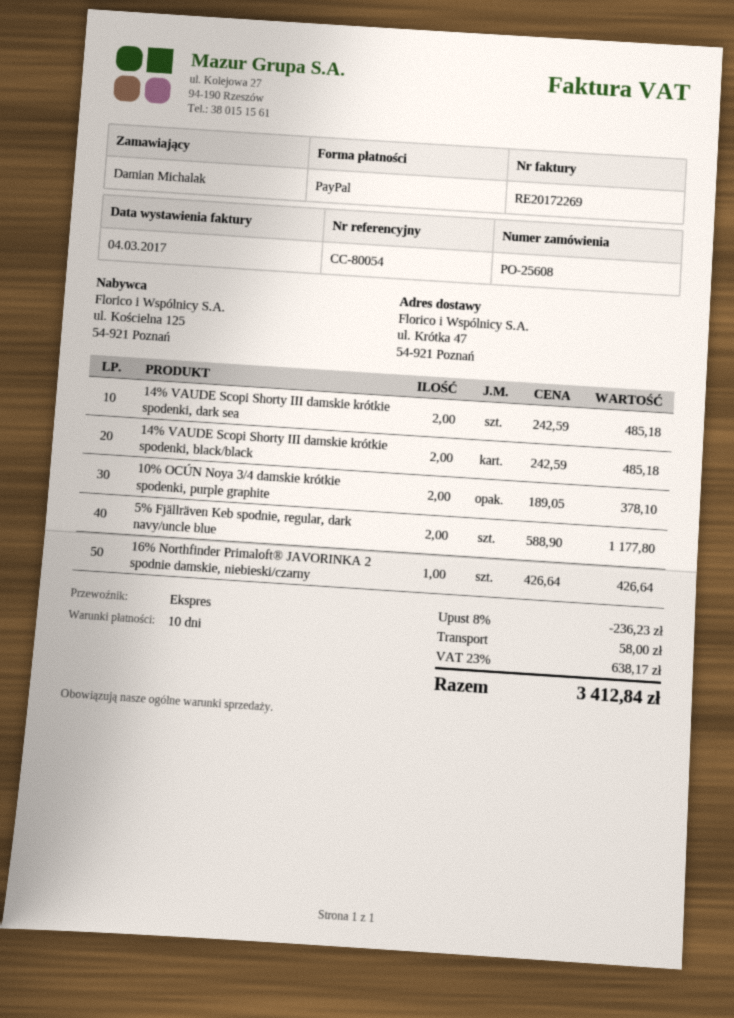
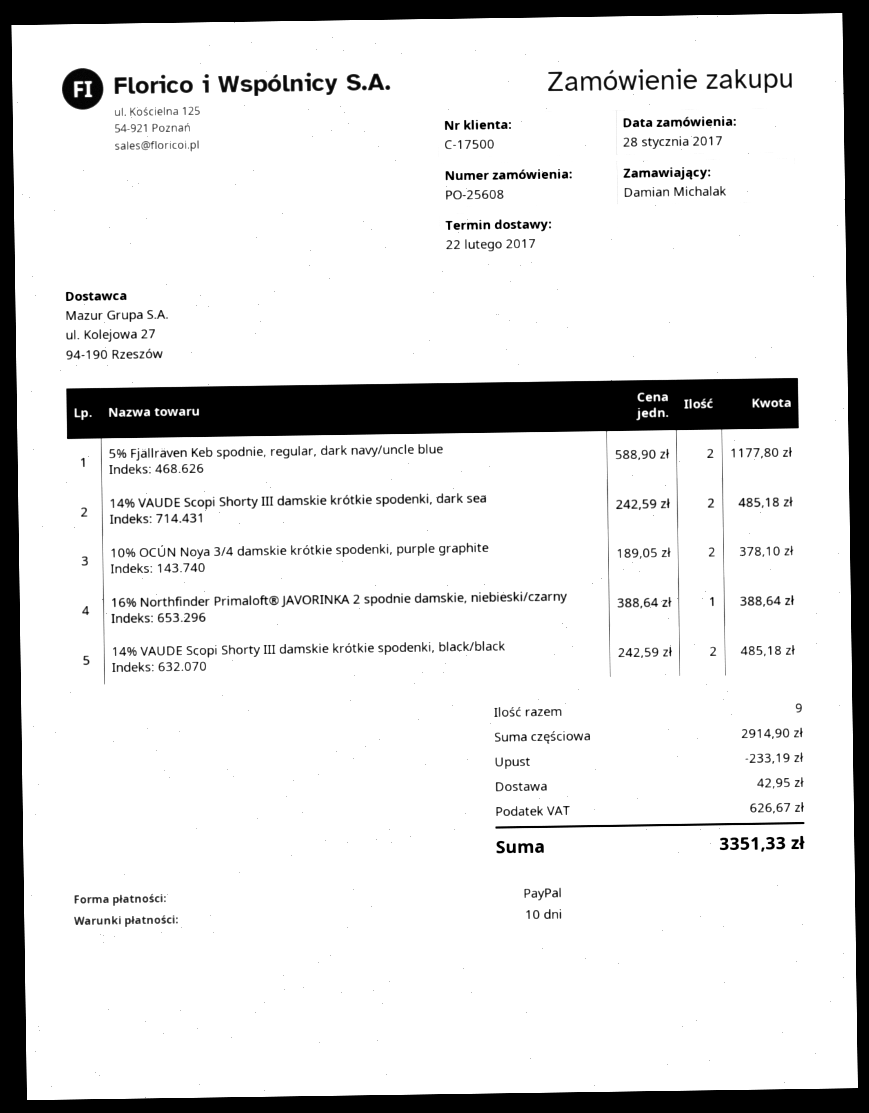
16% Northfinder Primaloft® JAVORINKA 2 spodnie damskie, niebieski/czarny: 1 x 426.64 = 426.64 -> 1 x 388.64 = 388.64
discount: 236.23 -> 233.19
shipping: 58.00 -> 42.95
tax: 638.17 -> 626.67
total: 3412.84 -> 3351.33

